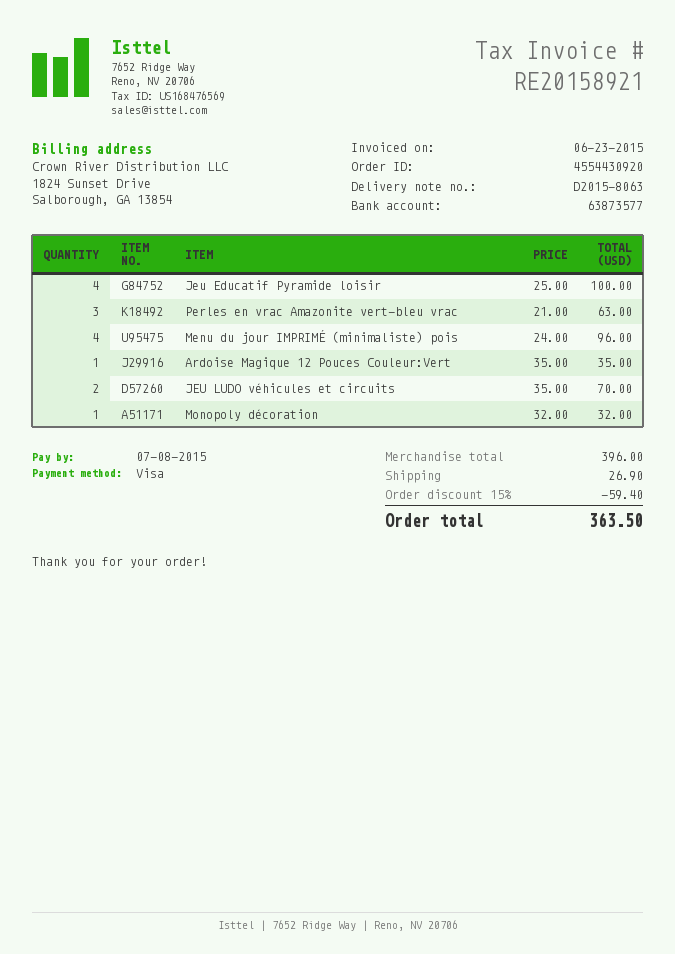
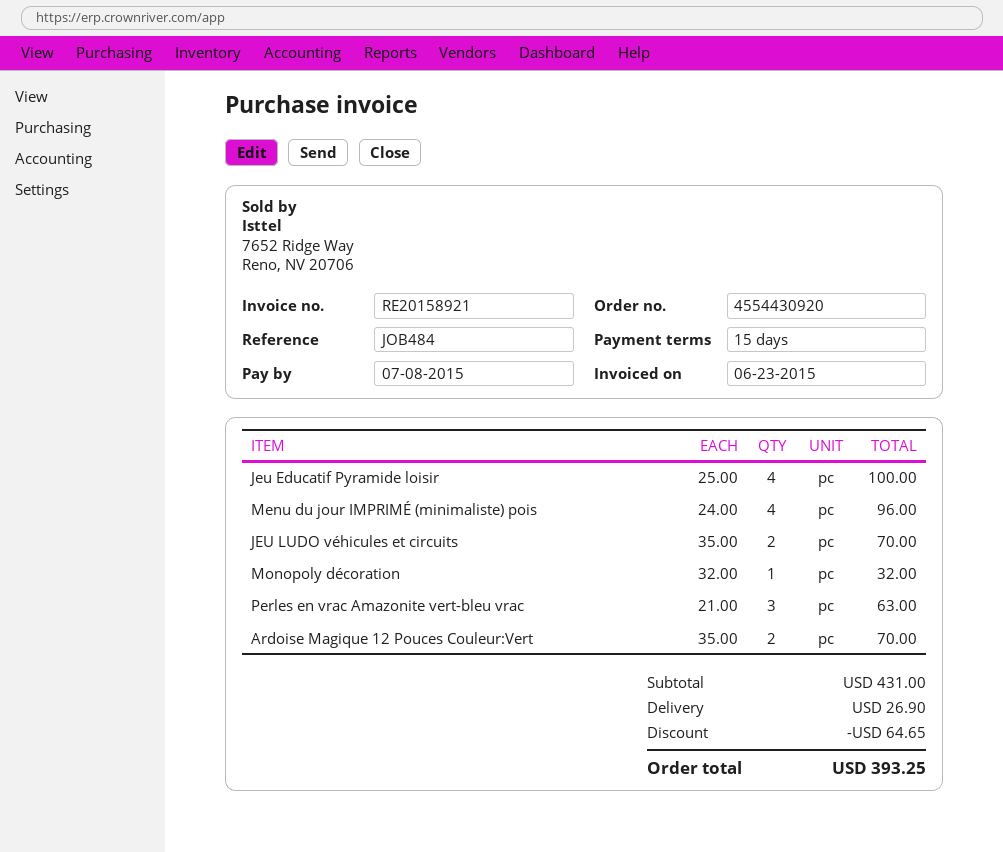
Ardoise Magique 12 Pouces Couleur:Vert: 1 x 35.00 = 35.00 -> 2 x 35.00 = 70.00
subtotal: 396.00 -> 431.00
discount: 59.40 -> 64.65
total: 363.50 -> 393.25

